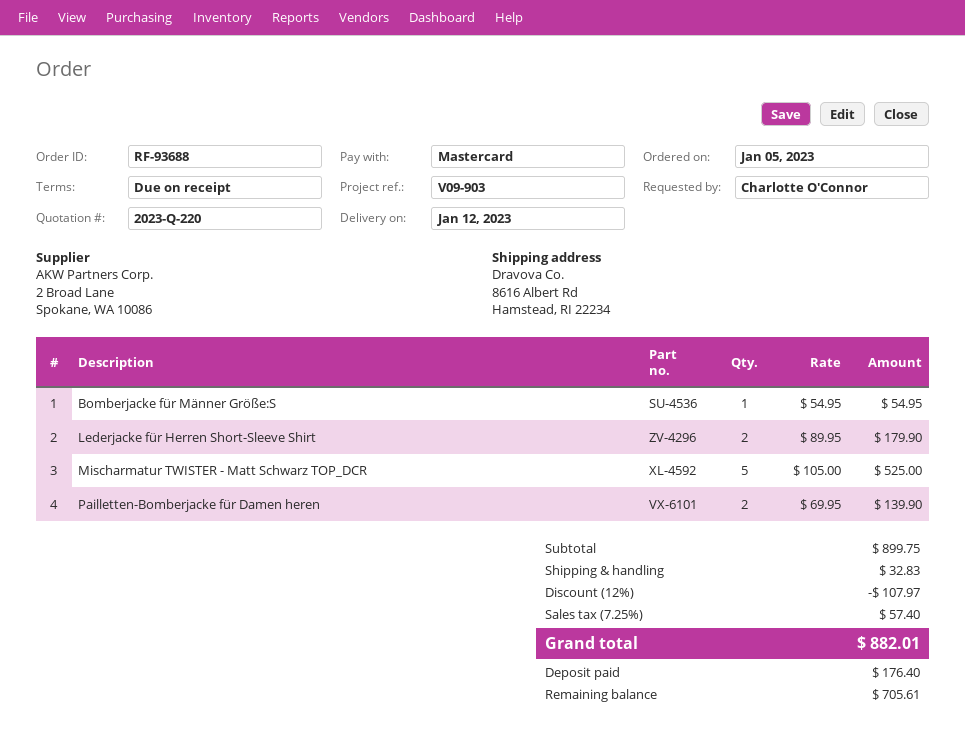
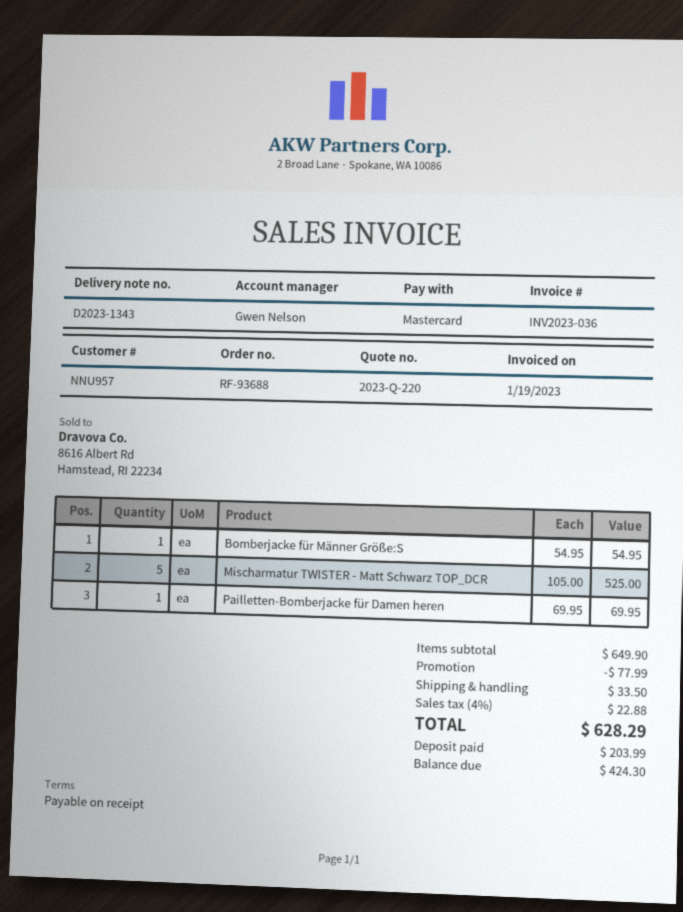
Lederjacke für Herren Short-Sleeve Shirt: 2 x 89.95 = 179.90 -> none
Pailletten-Bomberjacke für Damen heren: 2 x 69.95 = 139.90 -> 1 x 69.95 = 69.95
subtotal: 899.75 -> 649.90
discount: 107.97 -> 77.99
shipping: 32.83 -> 33.50
tax: 7.25% = 57.40 -> 4% = 22.88
total: 882.01 -> 628.29
deposit: 176.40 -> 203.99
balance: 705.61 -> 424.30

